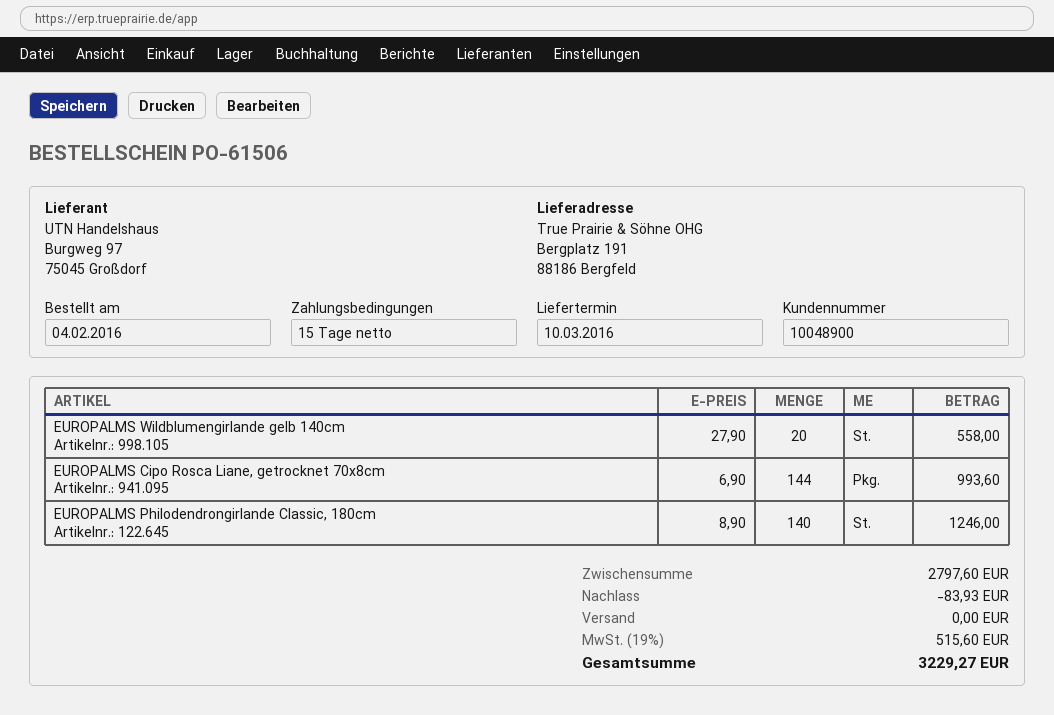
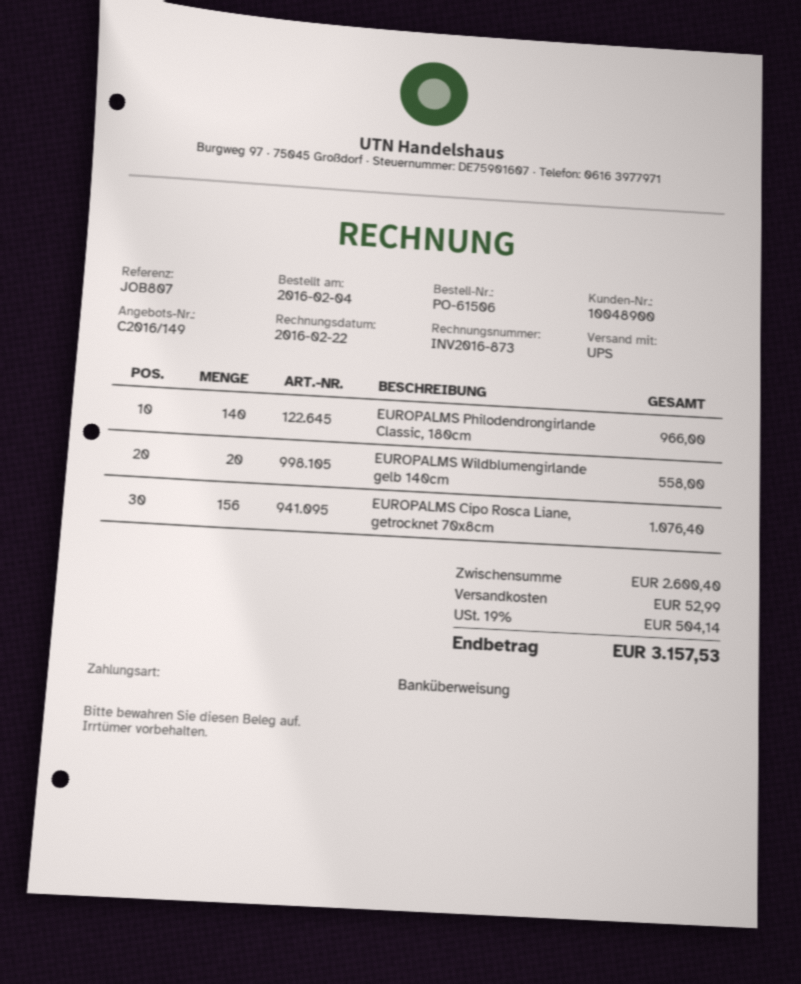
EUROPALMS Cipo Rosca Liane, getrocknet 70x8cm: 144 for 993.60 -> 156 for 1076.40
EUROPALMS Philodendrongirlande Classic, 180cm: 140 for 1246.00 -> 140 for 966.00
subtotal: 2797.60 -> 2600.40
discount: 83.93 -> none
shipping: 0.00 -> 52.99
tax: 19% = 515.60 -> 19% = 504.14
total: 3229.27 -> 3157.53

